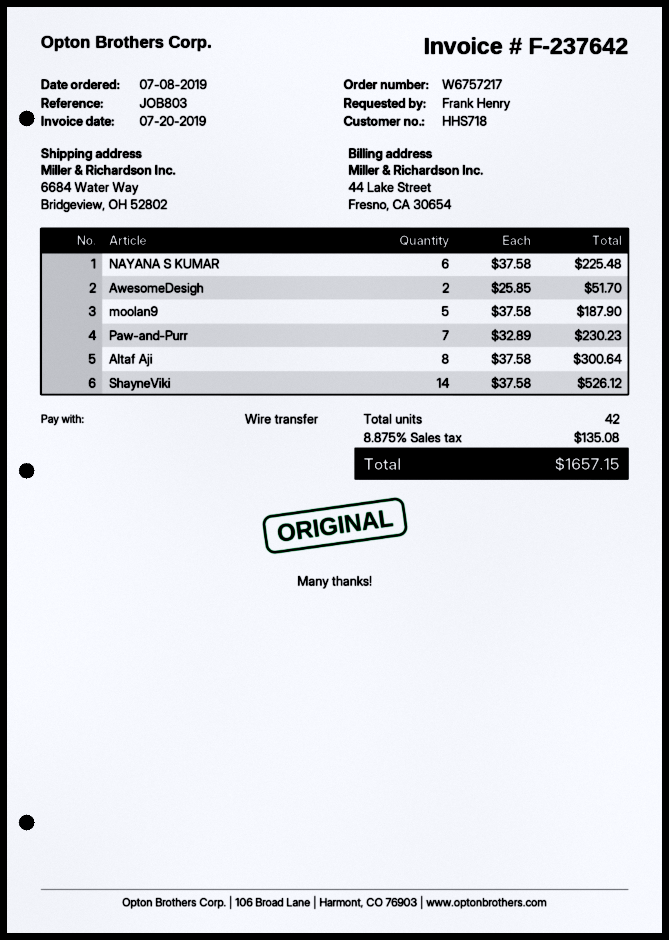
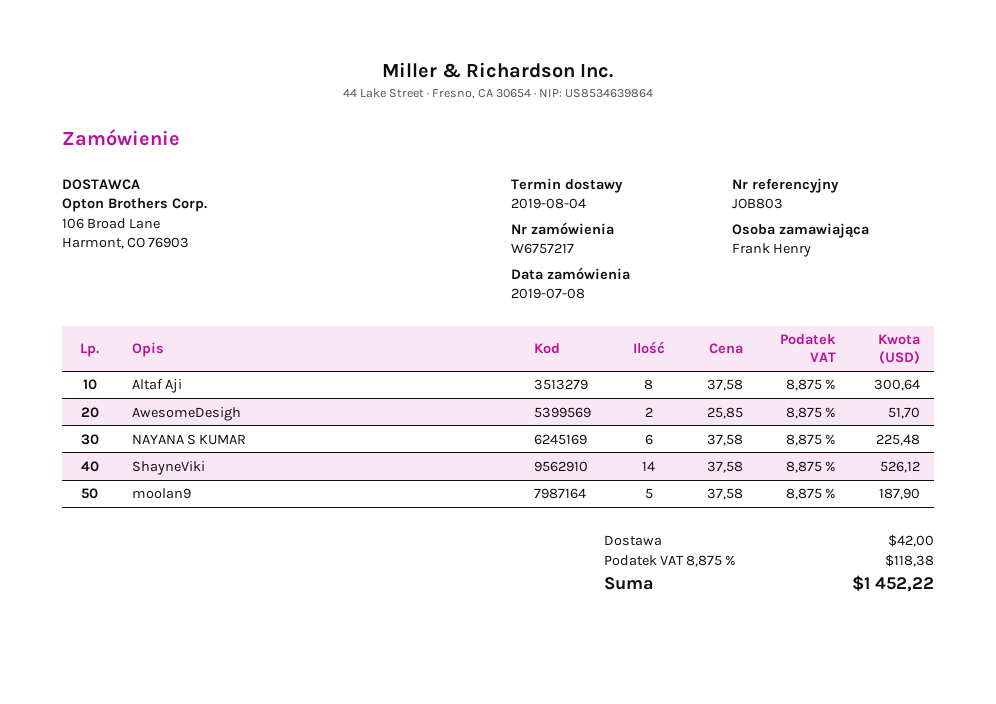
Paw-and-Purr: 7 x 32.89 = 230.23 -> none
shipping: none -> 42.00
tax: 8.875% = 135.08 -> 8.875% = 118.38
total: 1657.15 -> 1452.22

